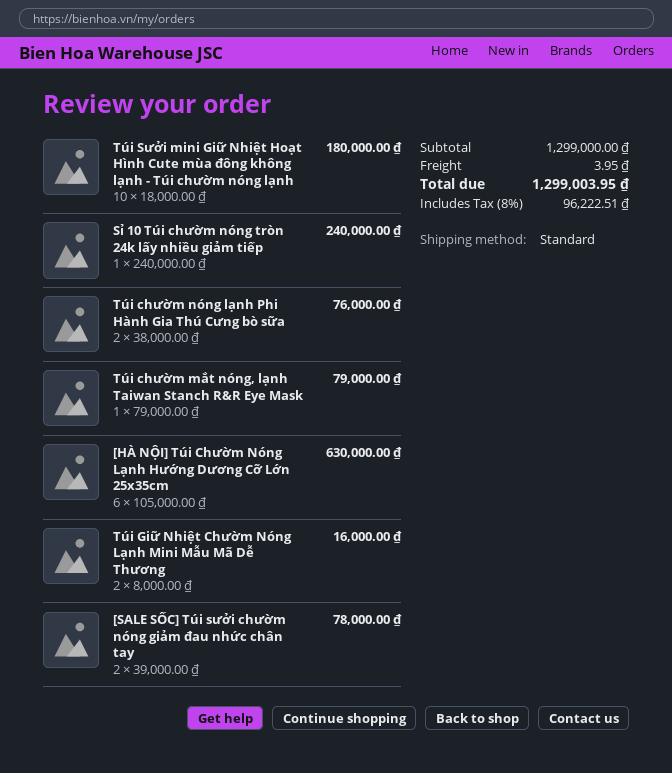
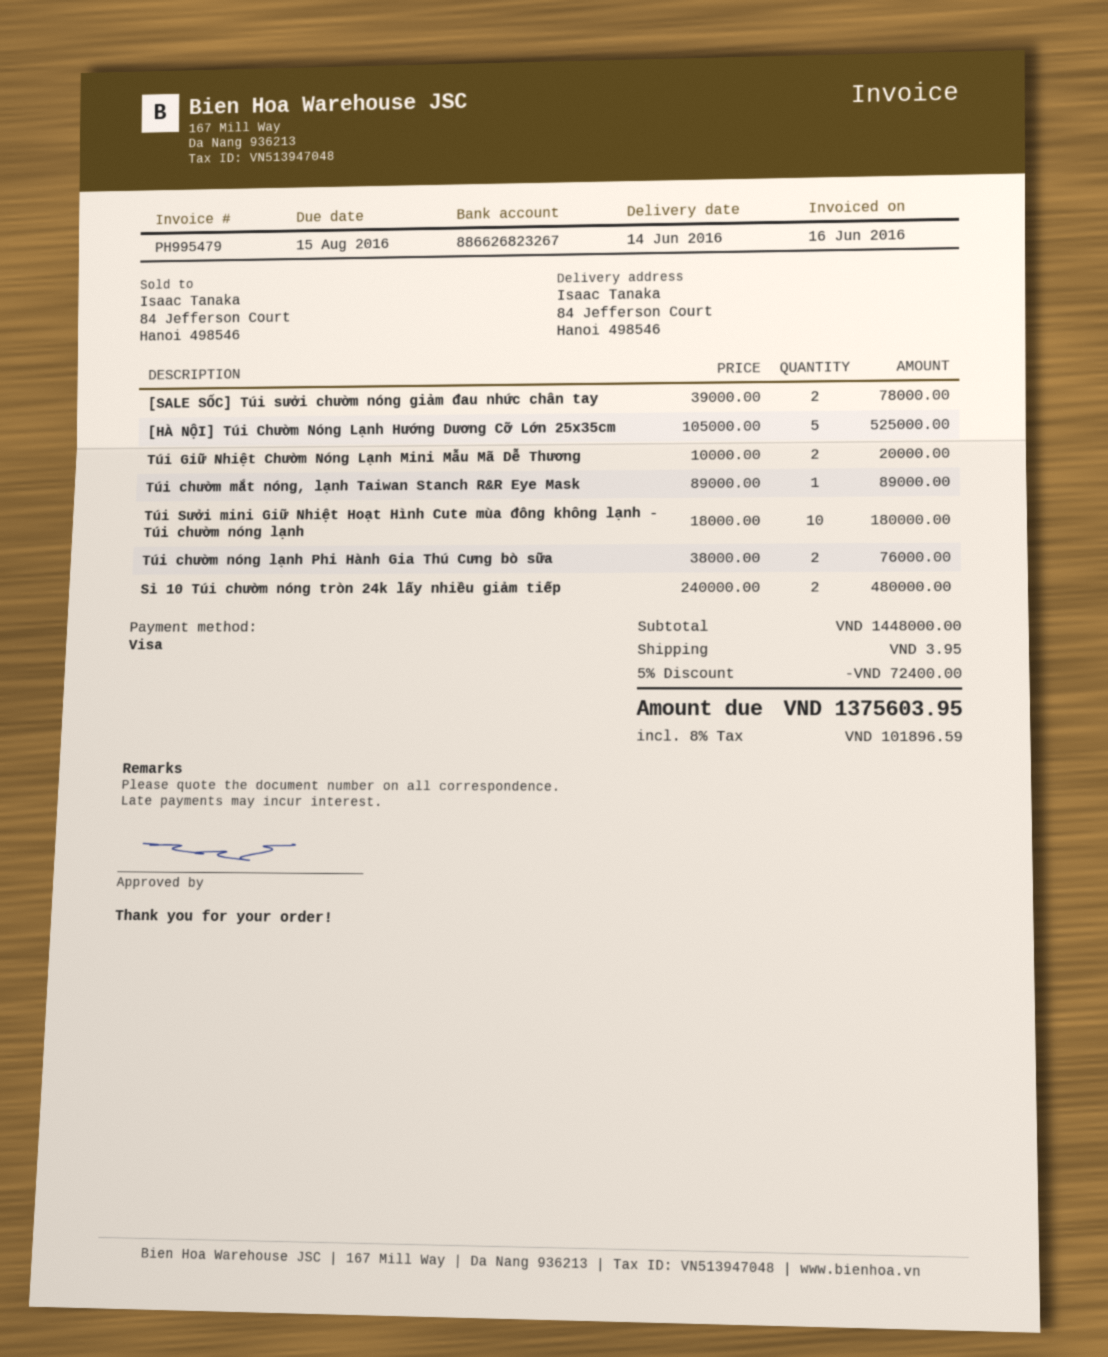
Sỉ 10 Túi chườm nóng tròn 24k lấy nhiều giảm tiếp: 1 x 240000.00 = 240000.00 -> 2 x 240000.00 = 480000.00
Túi chườm mắt nóng, lạnh Taiwan Stanch R&R Eye Mask: 1 x 79000.00 = 79000.00 -> 1 x 89000.00 = 89000.00
[HÀ NỘI] Túi Chườm Nóng Lạnh Hướng Dương Cỡ Lớn 25x35cm: 6 x 105000.00 = 630000.00 -> 5 x 105000.00 = 525000.00
Túi Giữ Nhiệt Chườm Nóng Lạnh Mini Mẫu Mã Dễ Thương: 2 x 8000.00 = 16000.00 -> 2 x 10000.00 = 20000.00
subtotal: 1299000.00 -> 1448000.00
discount: none -> 5% = 72400.00
tax: 8% = 96222.51 -> 8% = 101896.59
total: 1299003.95 -> 1375603.95

